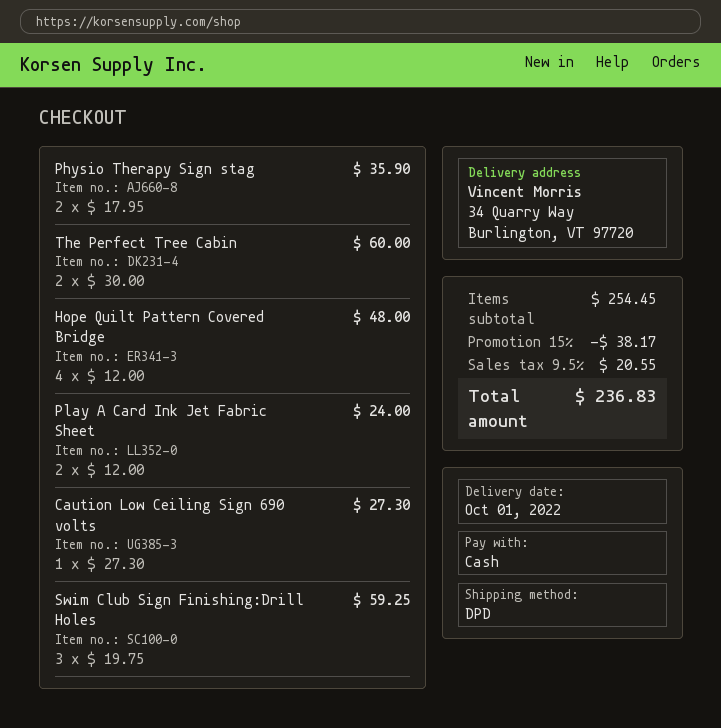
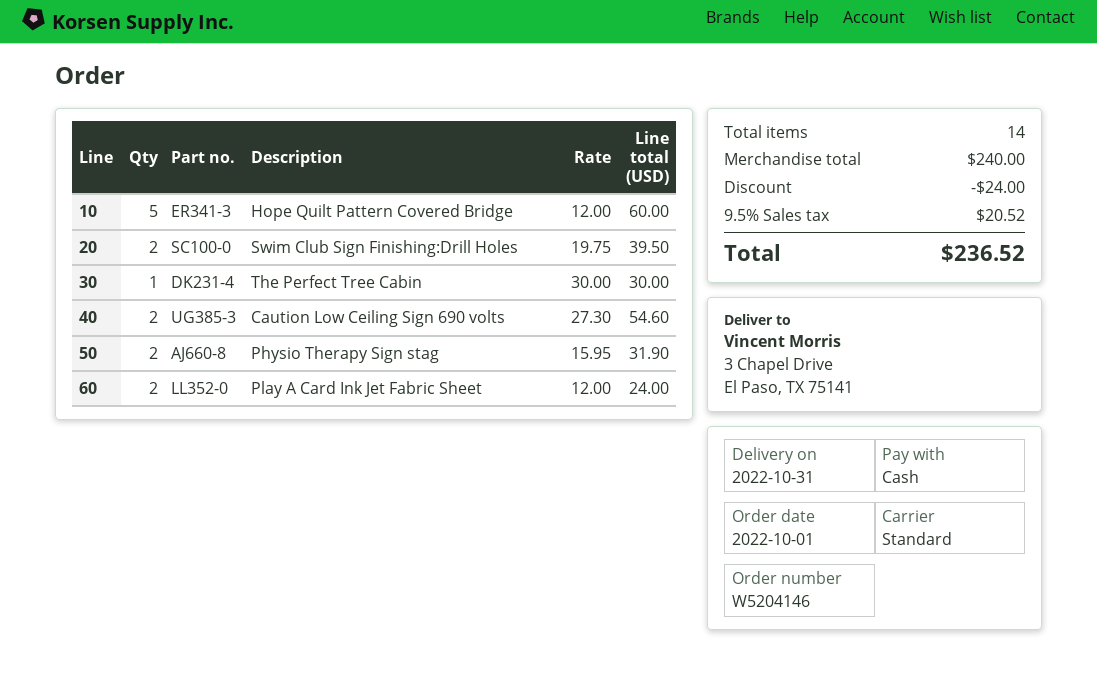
delivery date: 2022-10-01 -> 2022-10-31
shipping method: DPD -> standard
ship to: 34 Quarry Way, Burlington, VT 97720 -> 3 Chapel Drive, El Paso, TX 75141
Physio Therapy Sign stag: 2 x 17.95 = 35.90 -> 2 x 15.95 = 31.90
The Perfect Tree Cabin: 2 x 30.00 = 60.00 -> 1 x 30.00 = 30.00
Hope Quilt Pattern Covered Bridge: 4 x 12.00 = 48.00 -> 5 x 12.00 = 60.00
Caution Low Ceiling Sign 690 volts: 1 x 27.30 = 27.30 -> 2 x 27.30 = 54.60
Swim Club Sign Finishing:Drill Holes: 3 x 19.75 = 59.25 -> 2 x 19.75 = 39.50
subtotal: 254.45 -> 240.00
discount: 38.17 -> 24.00
tax: 9.5% = 20.55 -> 9.5% = 20.52
total: 236.83 -> 236.52

